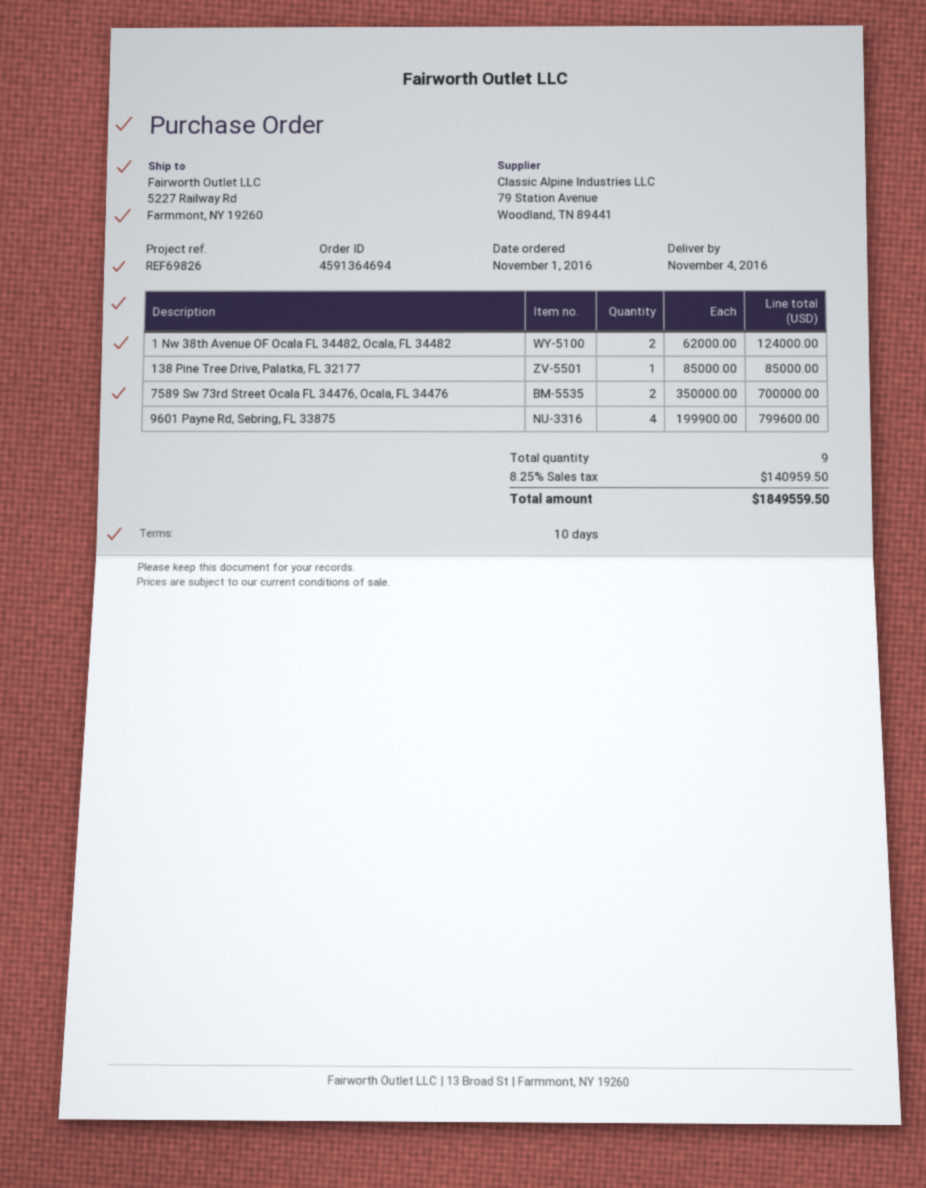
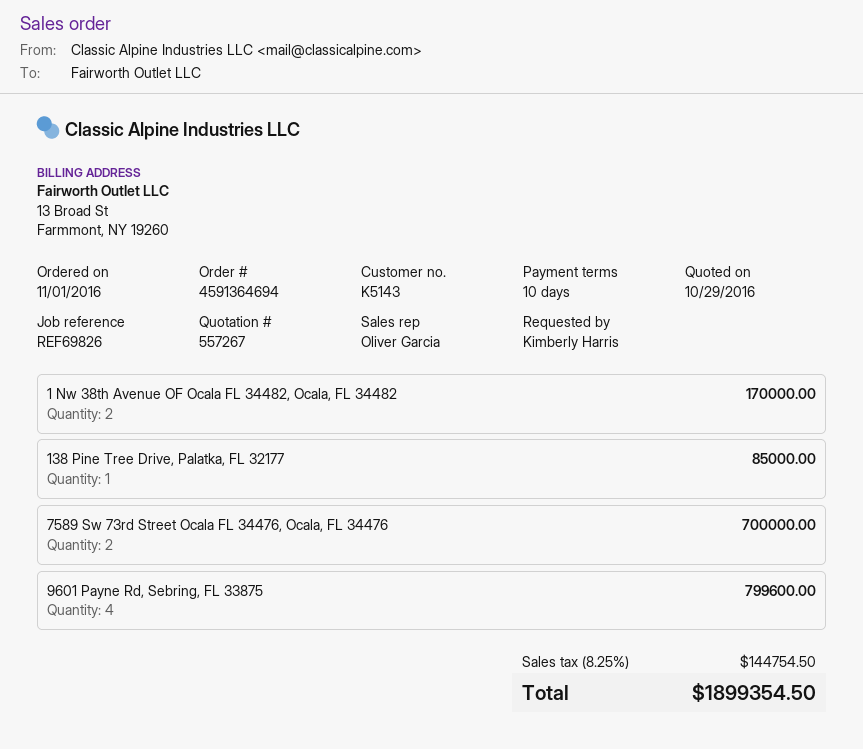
1 Nw 38th Avenue OF Ocala FL 34482, Ocala, FL 34482: 2 for 124000.00 -> 2 for 170000.00
tax: 8.25% = 140959.50 -> 8.25% = 144754.50
total: 1849559.50 -> 1899354.50

